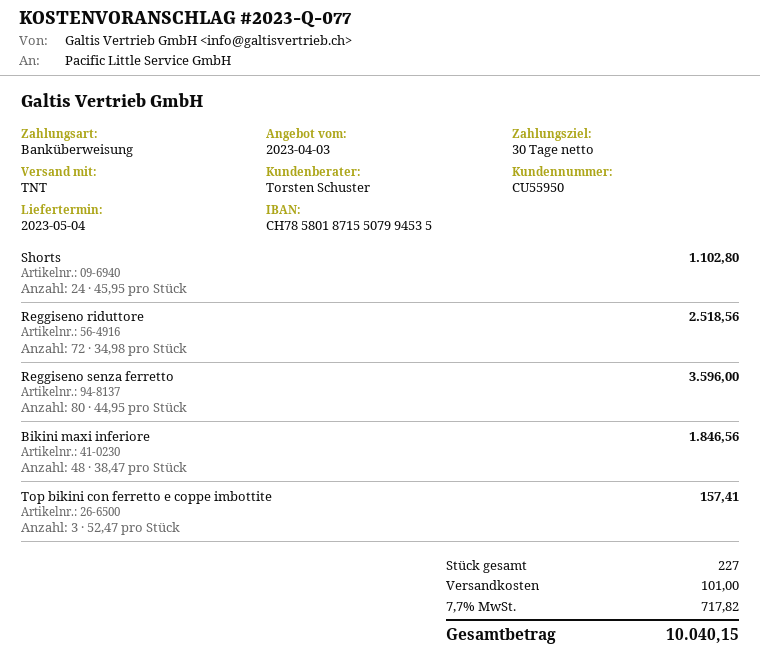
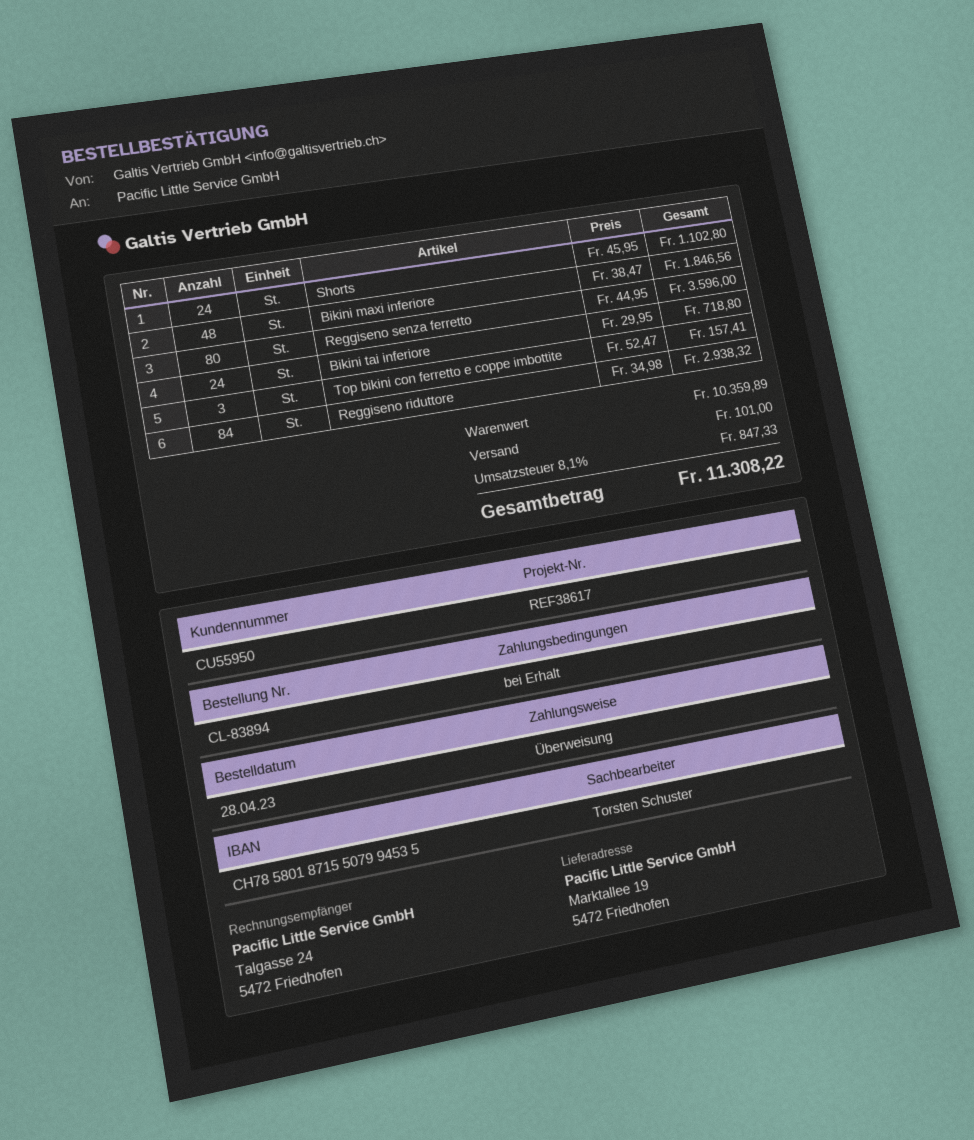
payment terms: 30 days -> on receipt
Reggiseno riduttore: 72 x 34.98 = 2518.56 -> 84 x 34.98 = 2938.32
Bikini tai inferiore: none -> 24 x 29.95 = 718.80
tax: 7.7% = 717.82 -> 8.1% = 847.33
total: 10040.15 -> 11308.22

